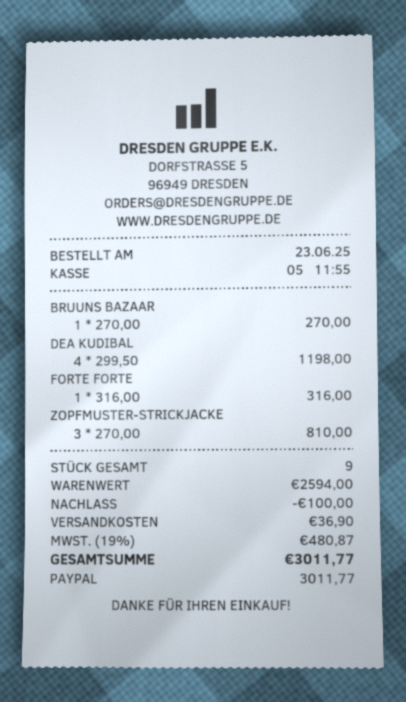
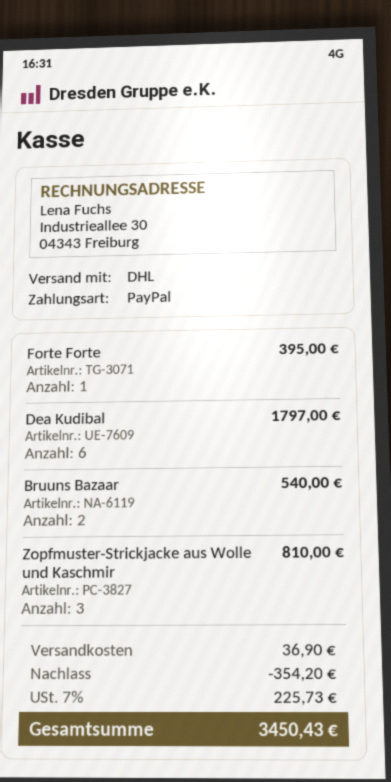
BRUUNS BAZAAR: 1 for 270.00 -> 2 for 540.00
DEA KUDIBAL: 4 for 1198.00 -> 6 for 1797.00
FORTE FORTE: 1 for 316.00 -> 1 for 395.00
discount: 100.00 -> 354.20
tax: 19% = 480.87 -> 7% = 225.73
total: 3011.77 -> 3450.43

